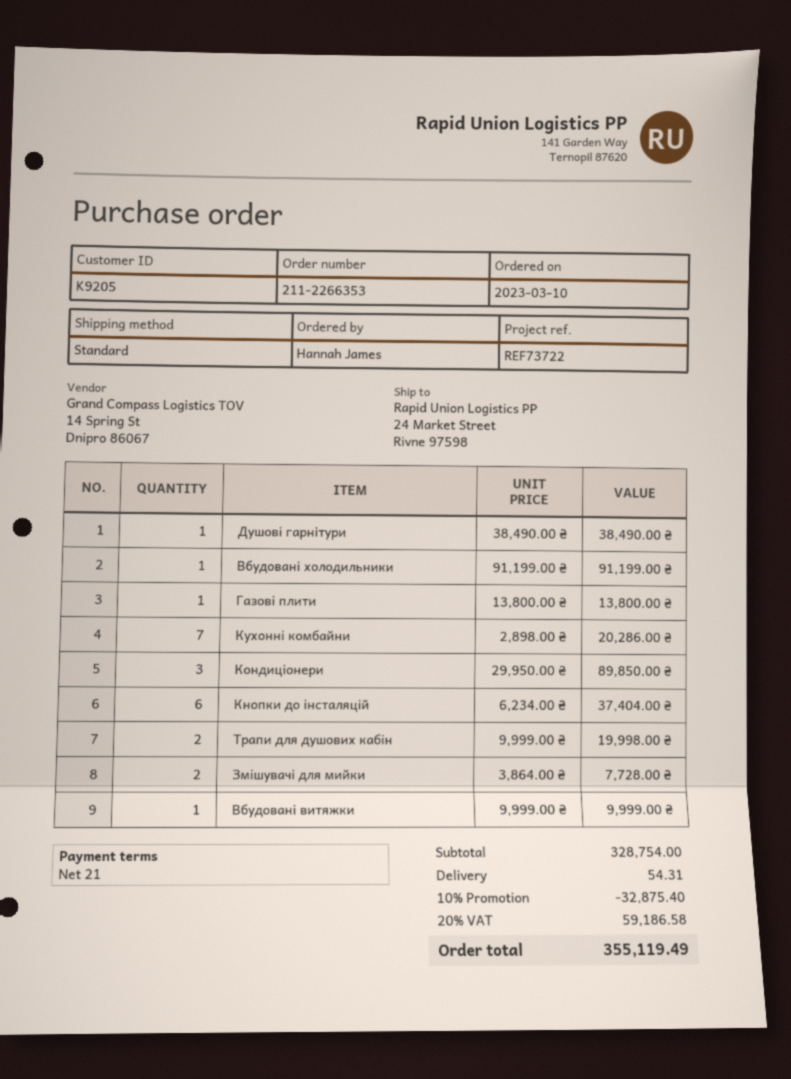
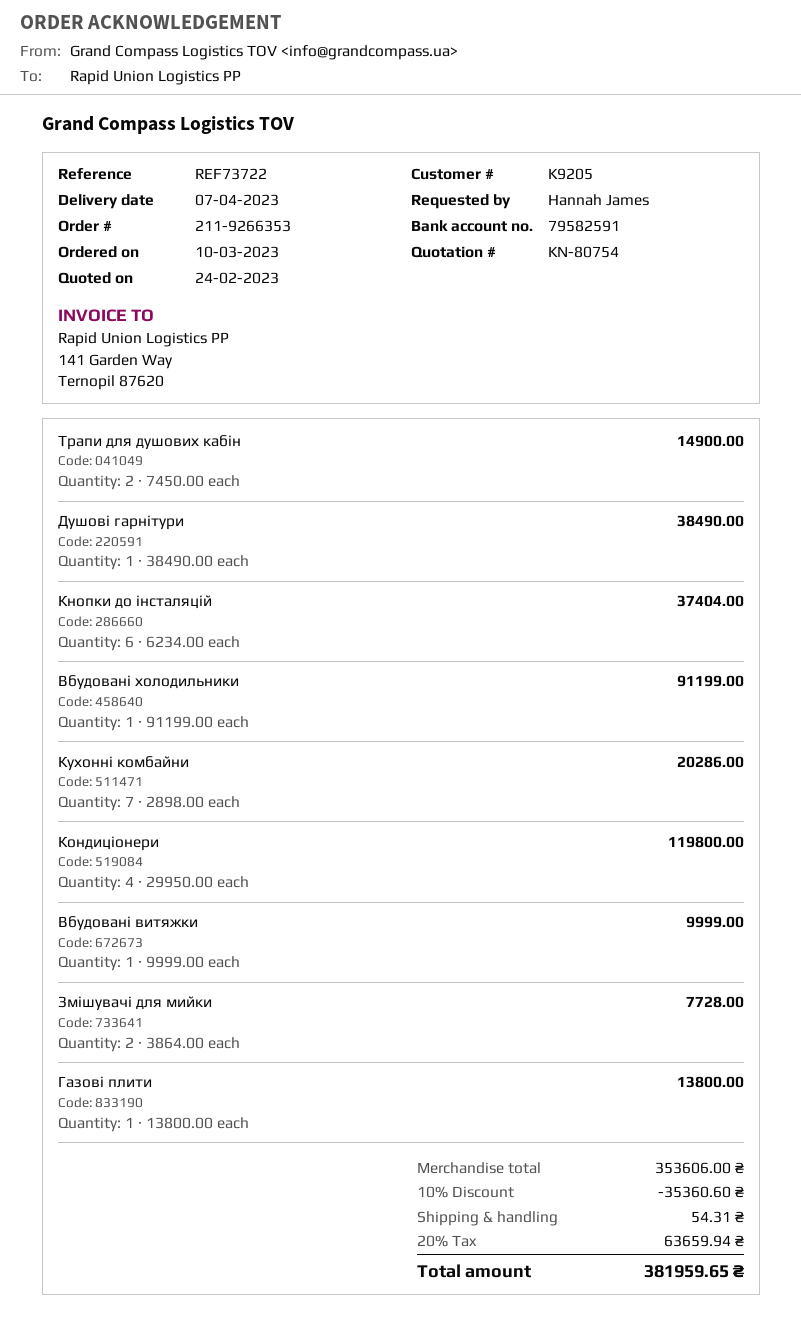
order number: 211-2266353 -> 211-9266353
Кондиціонери: 3 x 29950.00 = 89850.00 -> 4 x 29950.00 = 119800.00
Трапи для душових кабін: 2 x 9999.00 = 19998.00 -> 2 x 7450.00 = 14900.00
subtotal: 328754.00 -> 353606.00
discount: 10% = 32875.40 -> 10% = 35360.60
tax: 20% = 59186.58 -> 20% = 63659.94
total: 355119.49 -> 381959.65

